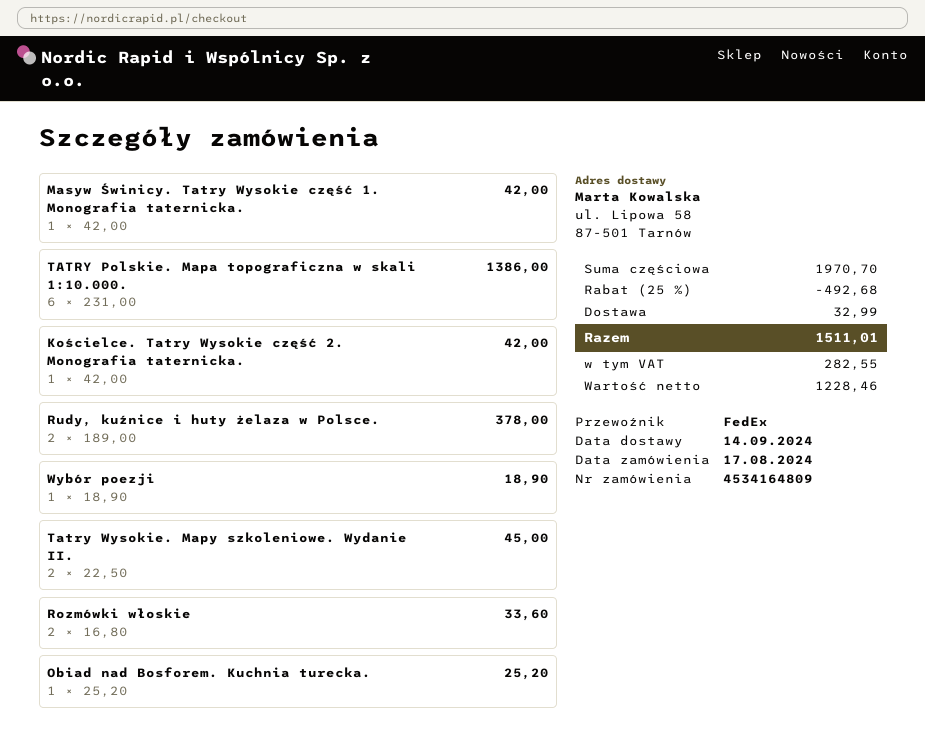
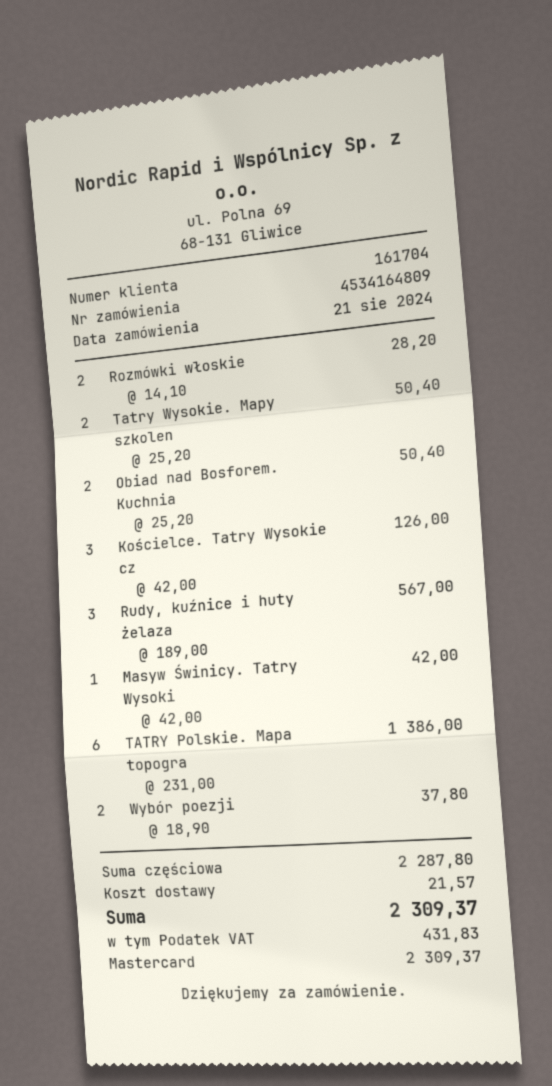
order date: 2024-08-17 -> 2024-08-21
Kościelce. Tatry Wysokie część 2. Monografia taternicka.: 1 x 42.00 = 42.00 -> 3 x 42.00 = 126.00
Rudy, kuźnice i huty żelaza w Polsce.: 2 x 189.00 = 378.00 -> 3 x 189.00 = 567.00
Wybór poezji: 1 x 18.90 = 18.90 -> 2 x 18.90 = 37.80
Tatry Wysokie. Mapy szkoleniowe. Wydanie II.: 2 x 22.50 = 45.00 -> 2 x 25.20 = 50.40
Rozmówki włoskie: 2 x 16.80 = 33.60 -> 2 x 14.10 = 28.20
Obiad nad Bosforem. Kuchnia turecka.: 1 x 25.20 = 25.20 -> 2 x 25.20 = 50.40
subtotal: 1970.70 -> 2287.80
discount: 25% = 492.68 -> none
shipping: 32.99 -> 21.57
tax: 282.55 -> 431.83
total: 1511.01 -> 2309.37

